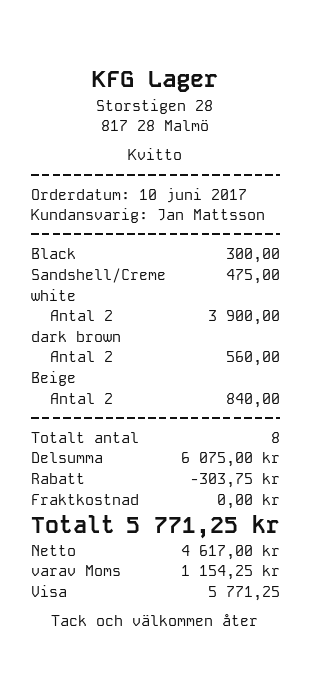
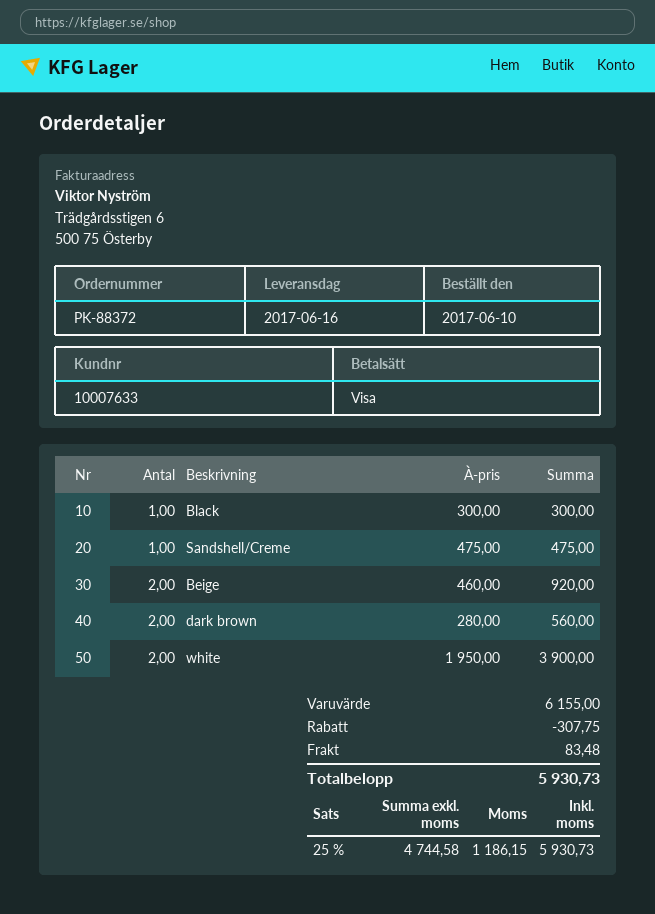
Beige: 2 for 840.00 -> 2 for 920.00
subtotal: 6075.00 -> 6155.00
discount: 303.75 -> 307.75
shipping: 0.00 -> 83.48
net: 4617.00 -> 4744.58
tax: 1154.25 -> 1186.15
total: 5771.25 -> 5930.73

